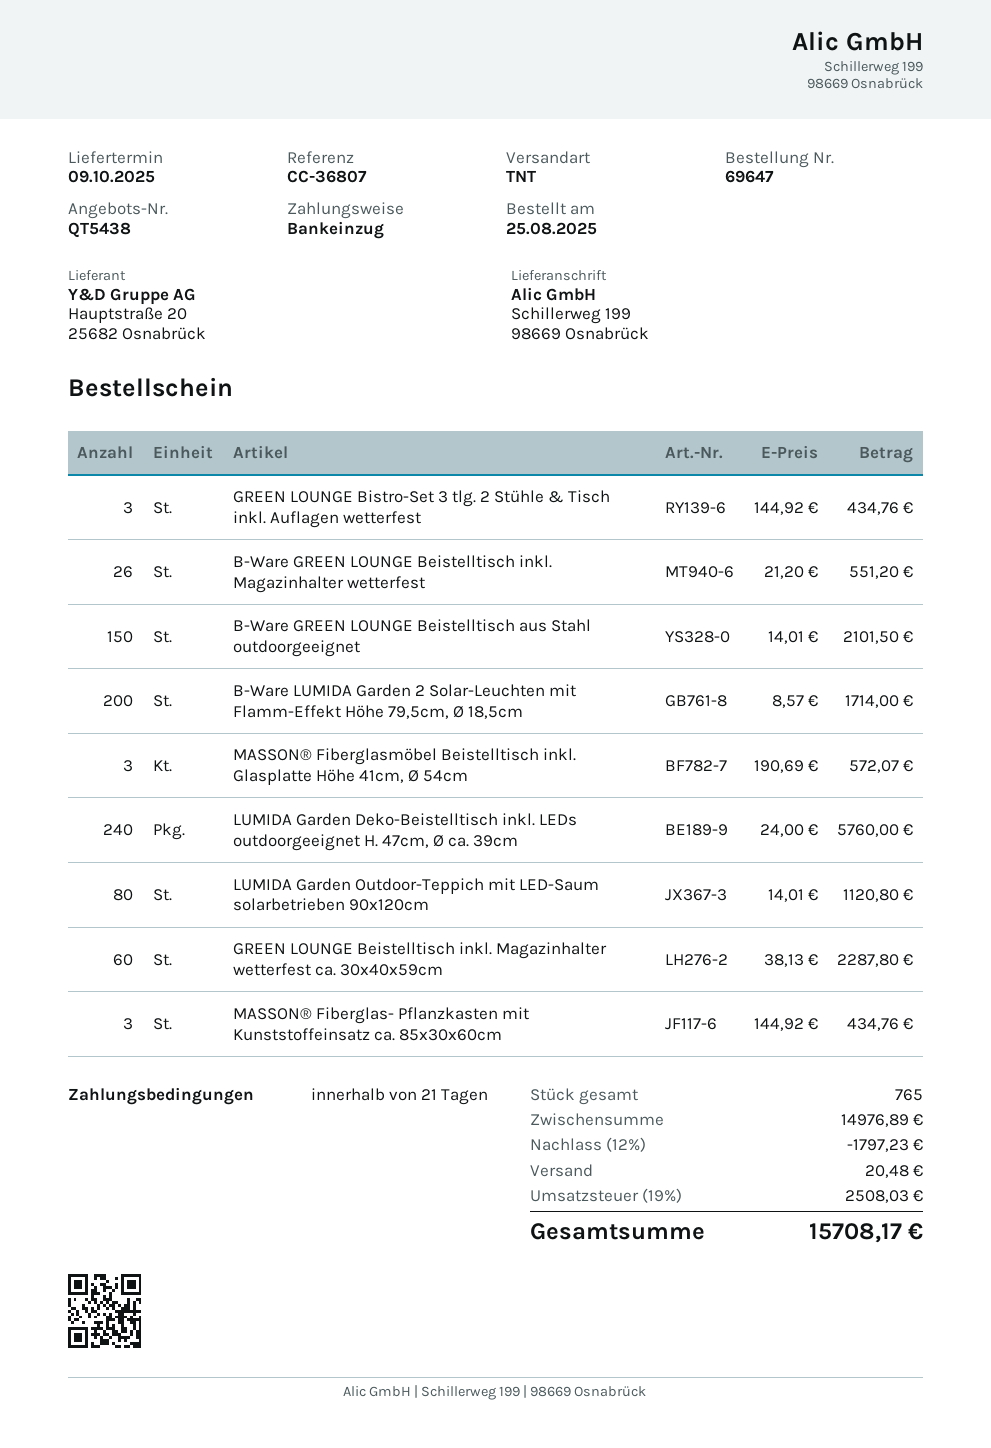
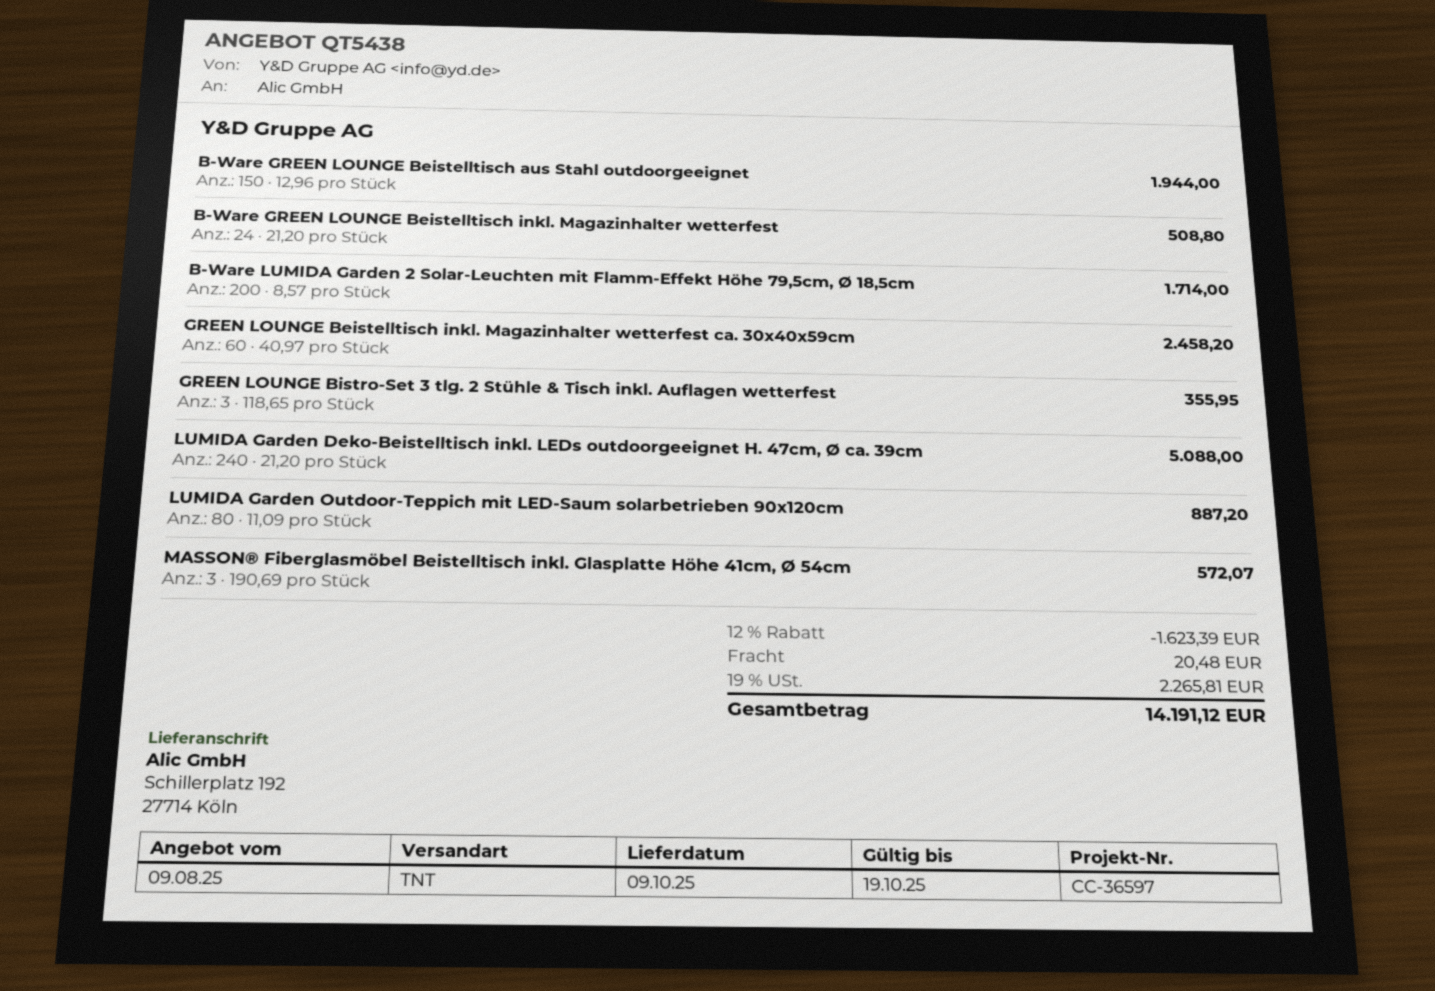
reference: CC-36807 -> CC-36597
ship to: Schillerweg 199, 98669 Osnabrück -> Schillerplatz 192, 27714 Köln
GREEN LOUNGE Bistro-Set 3 tlg. 2 Stühle & Tisch inkl. Auflagen wetterfest: 3 x 144.92 = 434.76 -> 3 x 118.65 = 355.95
B-Ware GREEN LOUNGE Beistelltisch inkl. Magazinhalter wetterfest: 26 x 21.20 = 551.20 -> 24 x 21.20 = 508.80
B-Ware GREEN LOUNGE Beistelltisch aus Stahl outdoorgeeignet: 150 x 14.01 = 2101.50 -> 150 x 12.96 = 1944.00
LUMIDA Garden Deko-Beistelltisch inkl. LEDs outdoorgeeignet H. 47cm, Ø ca. 39cm: 240 x 24.00 = 5760.00 -> 240 x 21.20 = 5088.00
LUMIDA Garden Outdoor-Teppich mit LED-Saum solarbetrieben 90x120cm: 80 x 14.01 = 1120.80 -> 80 x 11.09 = 887.20
GREEN LOUNGE Beistelltisch inkl. Magazinhalter wetterfest ca. 30x40x59cm: 60 x 38.13 = 2287.80 -> 60 x 40.97 = 2458.20
MASSON® Fiberglas- Pflanzkasten mit Kunststoffeinsatz ca. 85x30x60cm: 3 x 144.92 = 434.76 -> none
discount: 12% = 1797.23 -> 12% = 1623.39
tax: 19% = 2508.03 -> 19% = 2265.81
total: 15708.17 -> 14191.12

